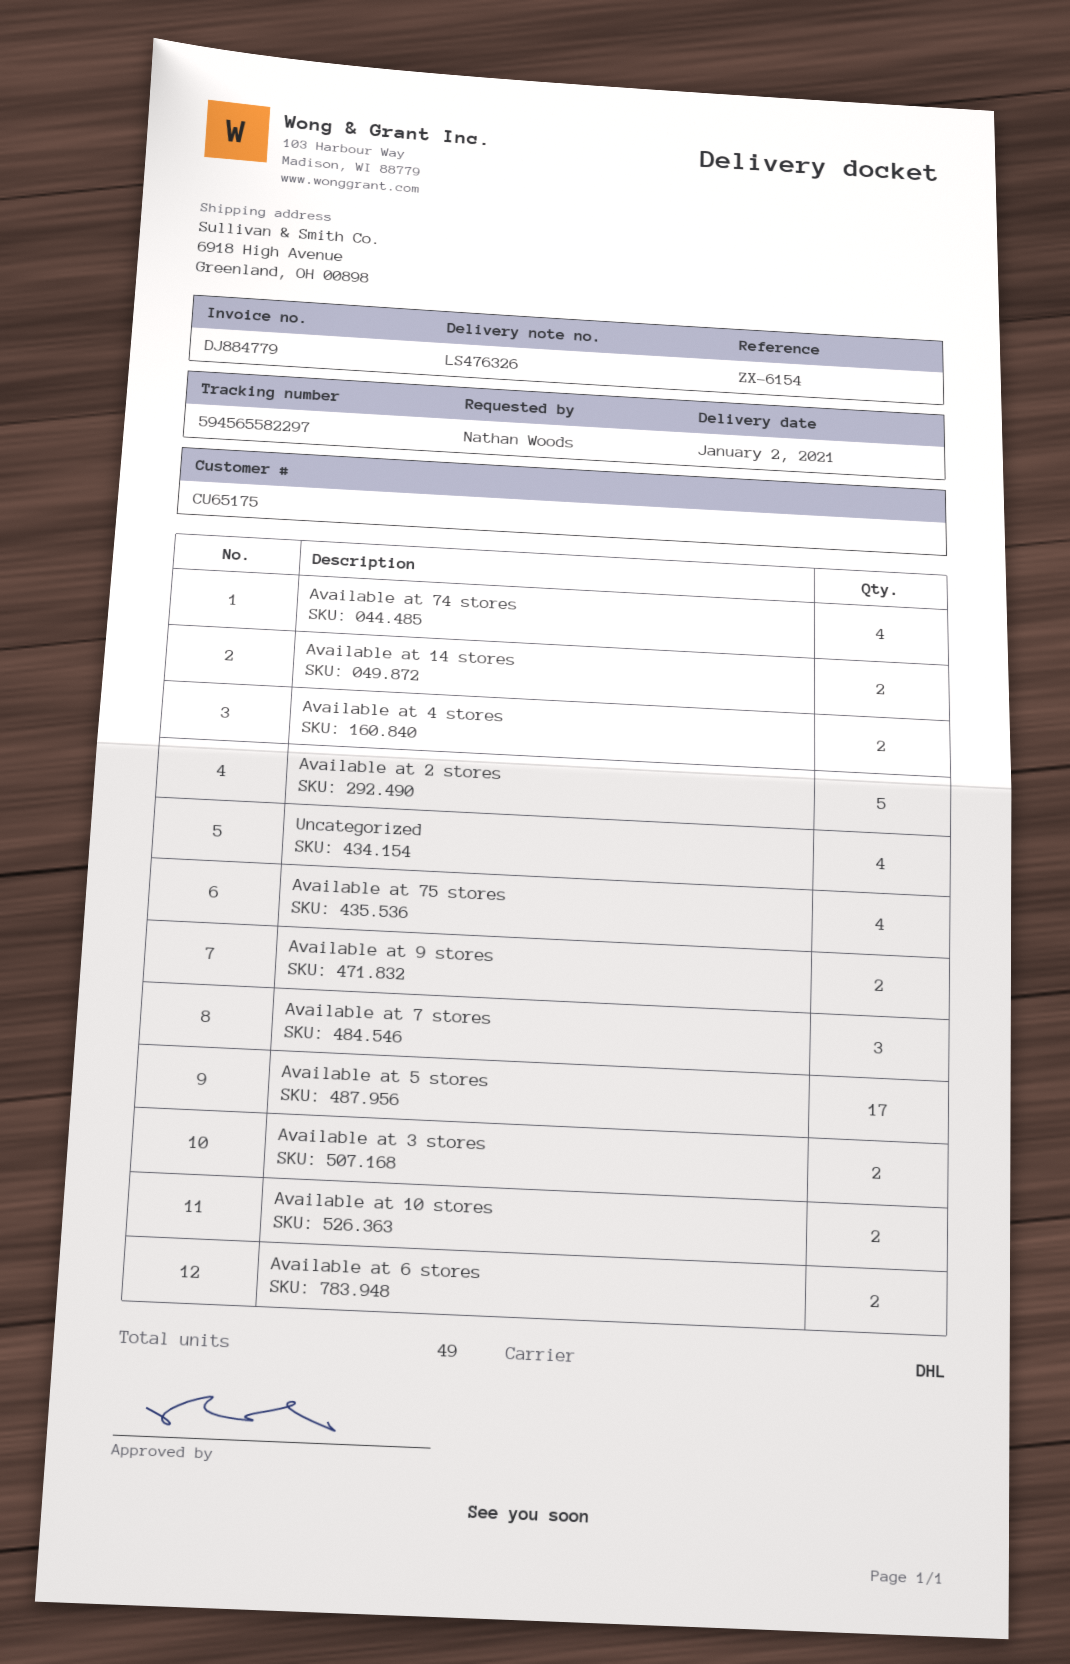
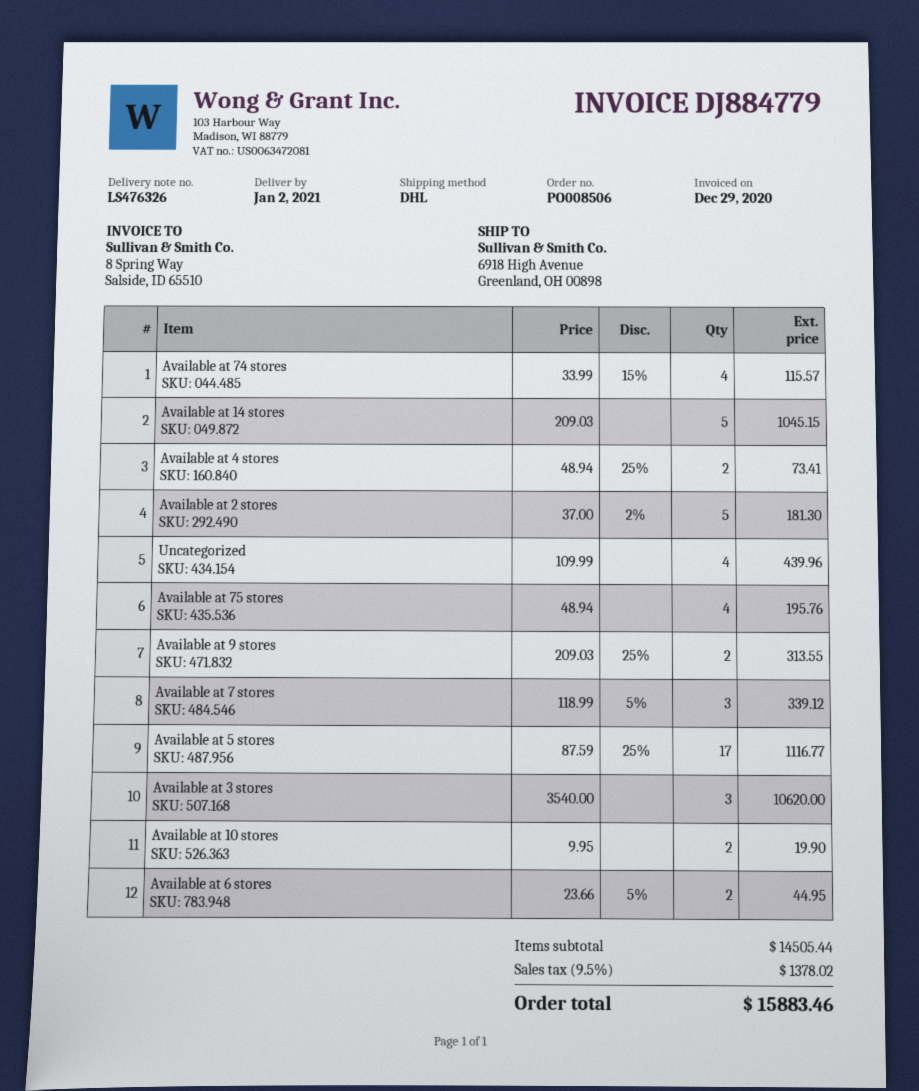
Available at 14 stores: 2 -> 5
Available at 3 stores: 2 -> 3

